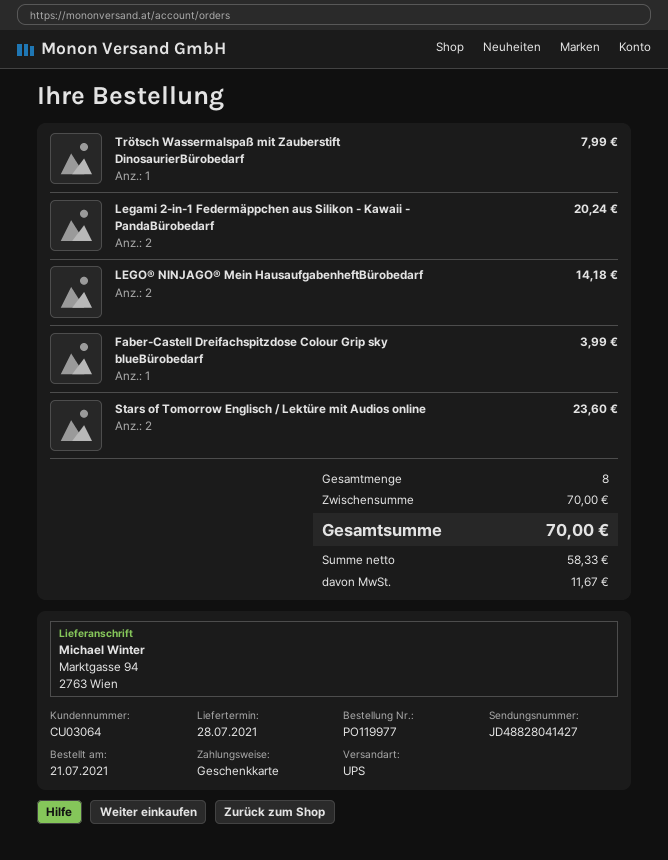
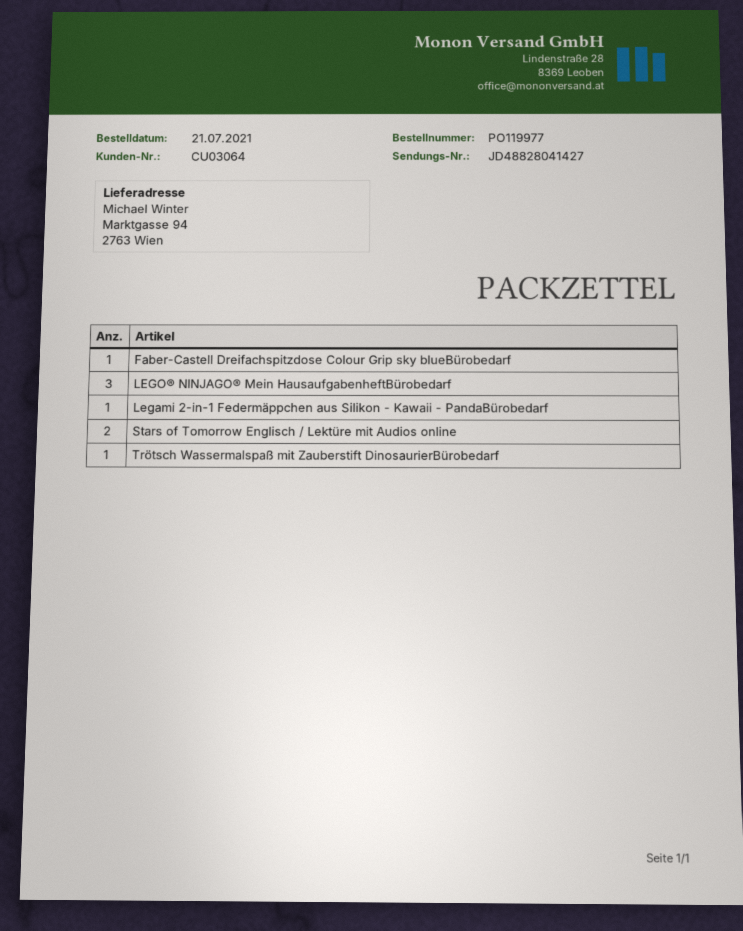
Legami 2-in-1 Federmäppchen aus Silikon - Kawaii - PandaBürobedarf: 2 -> 1
LEGO® NINJAGO® Mein HausaufgabenheftBürobedarf: 2 -> 3

